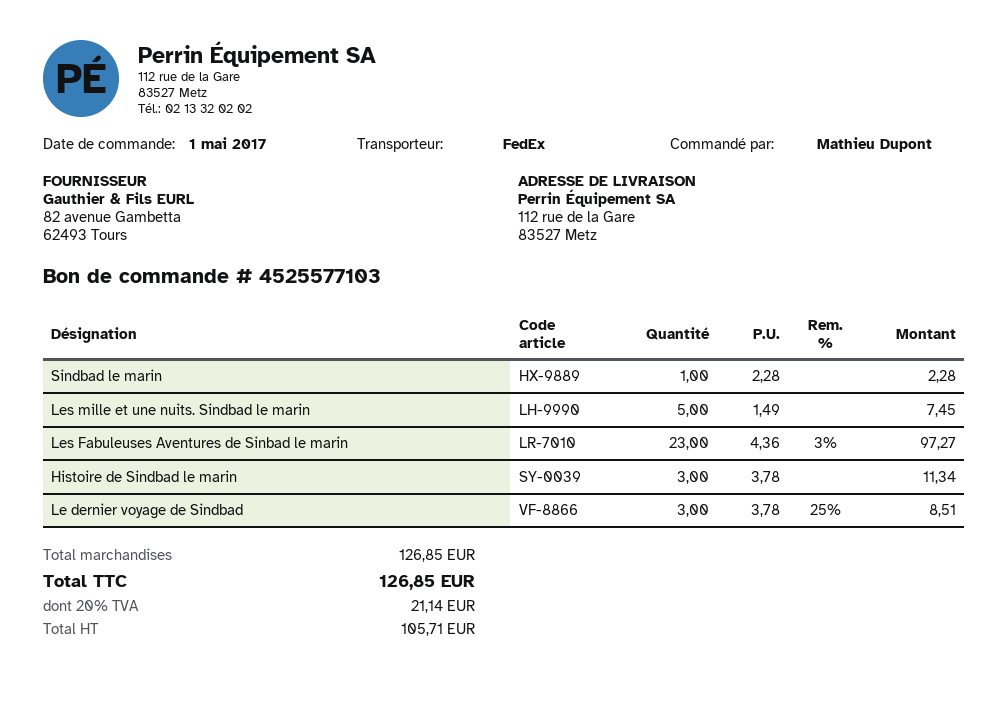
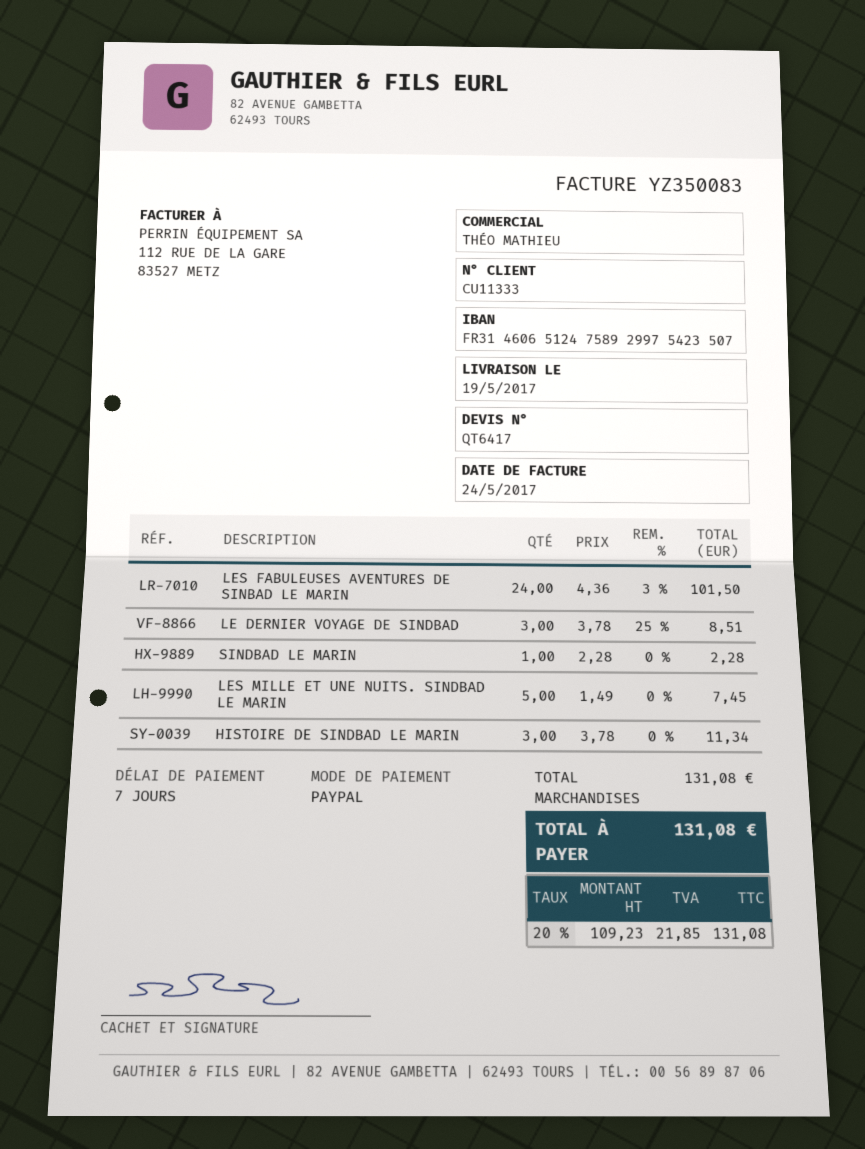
Les Fabuleuses Aventures de Sinbad le marin: 23 x 4.36 - 3% = 97.27 -> 24 x 4.36 - 3% = 101.50
subtotal: 126.85 -> 131.08
net: 105.71 -> 109.23
tax: 20% = 21.14 -> 20% = 21.85
total: 126.85 -> 131.08

